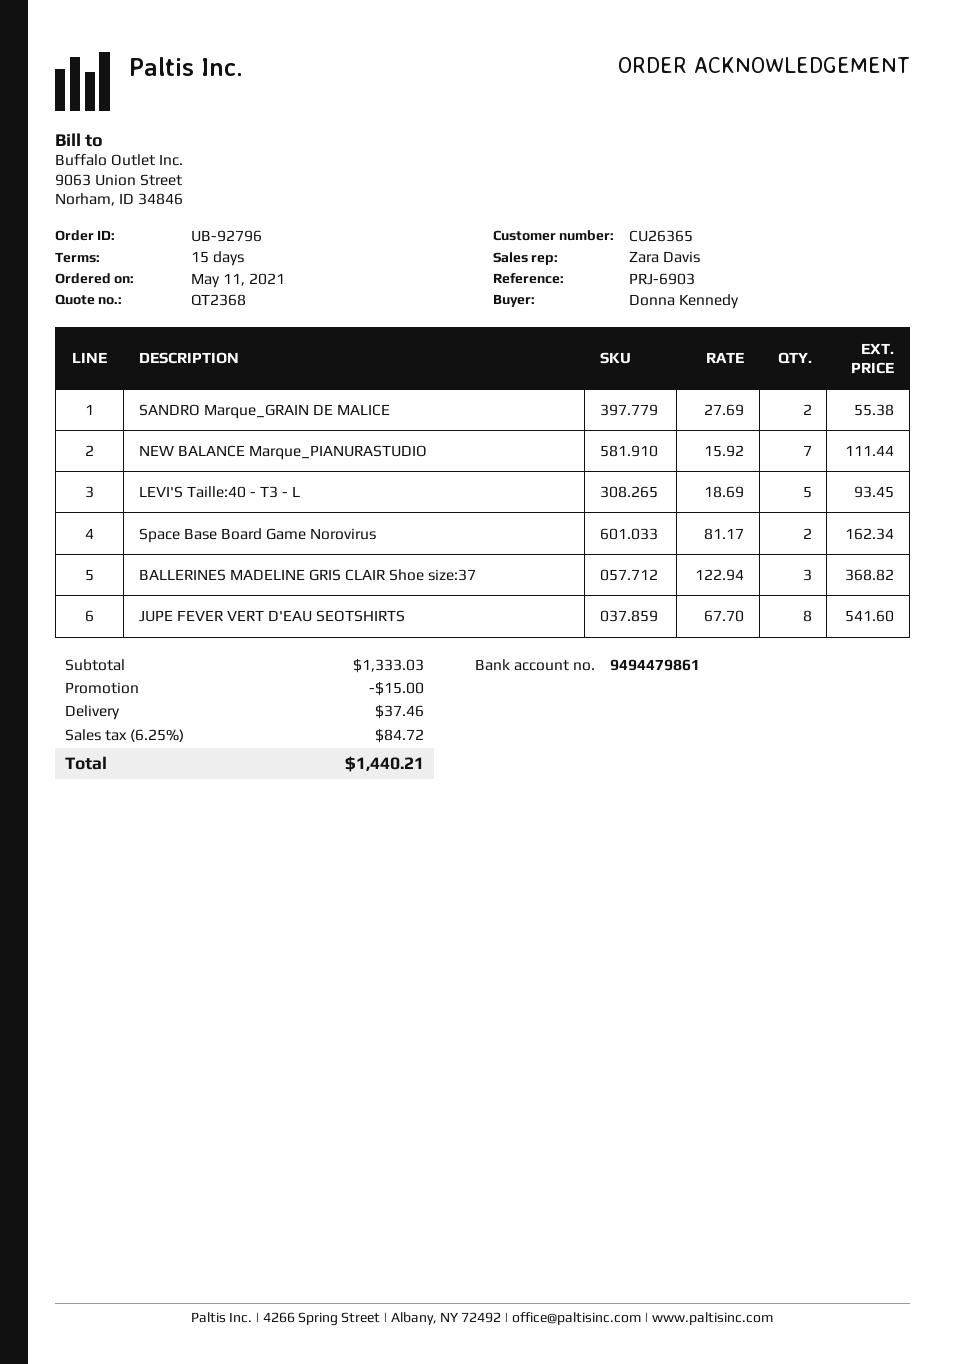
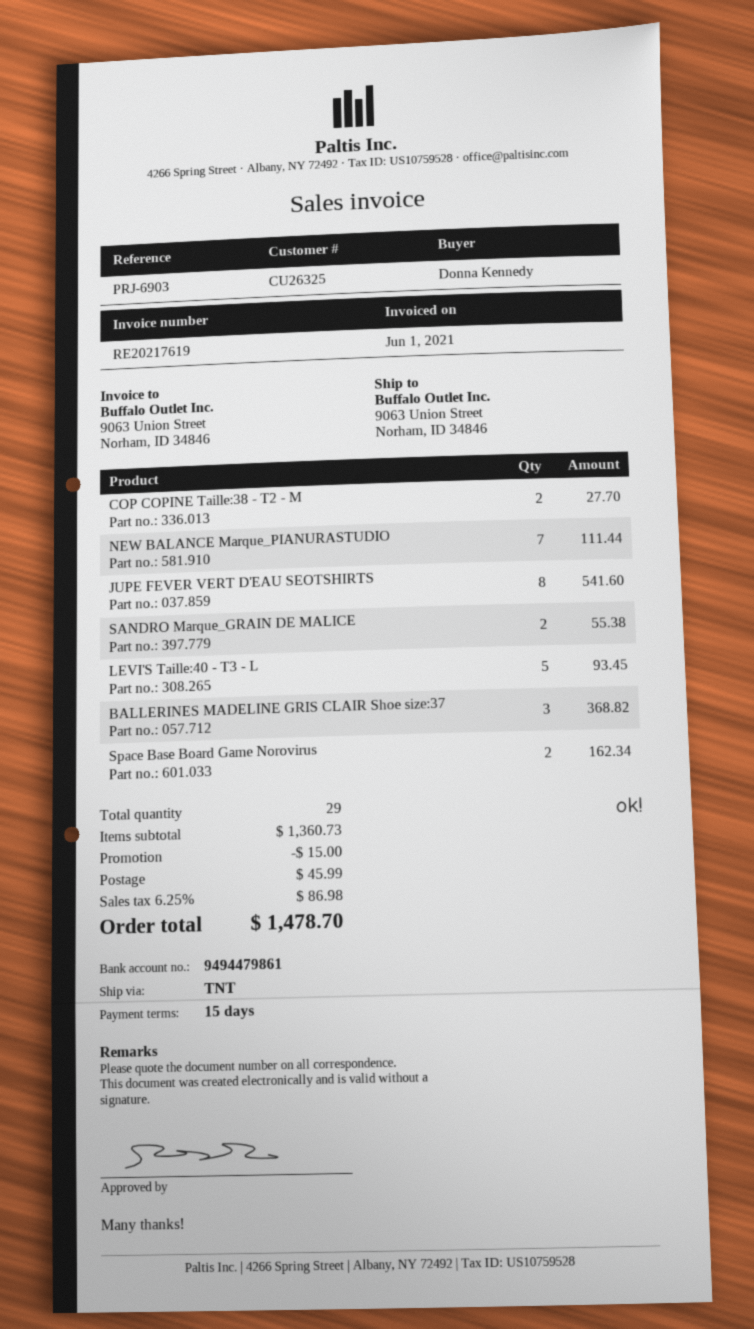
customer number: CU26365 -> CU26325
COP COPINE Taille:38 - T2 - M: none -> 2 for 27.70
subtotal: 1333.03 -> 1360.73
shipping: 37.46 -> 45.99
tax: 6.25% = 84.72 -> 6.25% = 86.98
total: 1440.21 -> 1478.70

